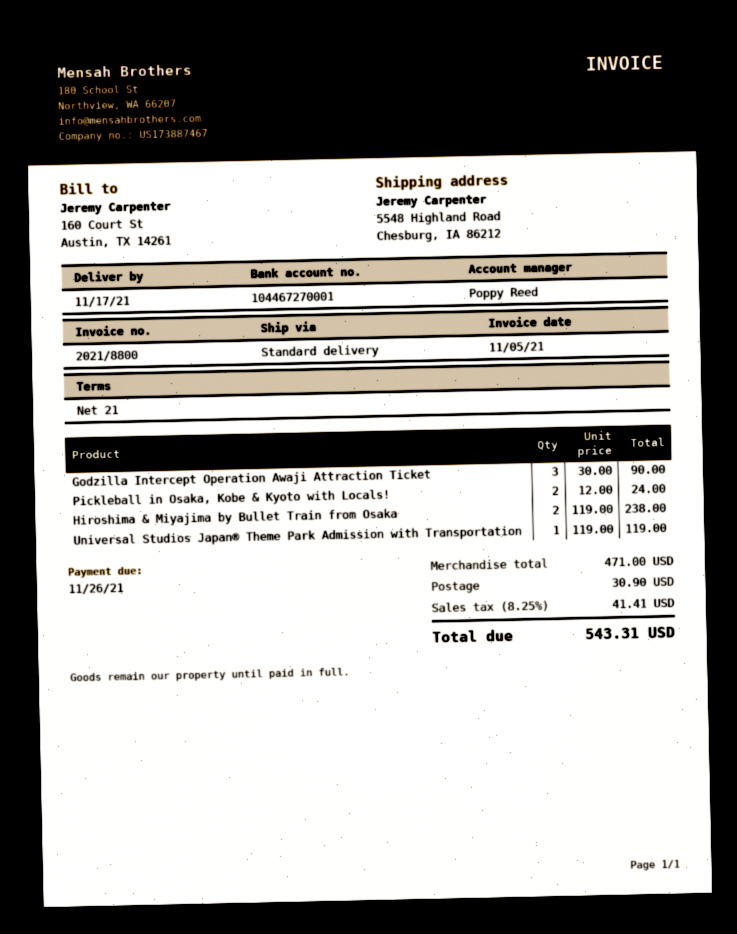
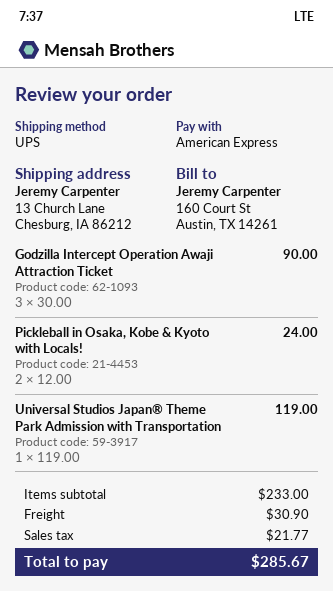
shipping method: standard -> UPS
ship to: 5548 Highland Road, Chesburg, IA 86212 -> 13 Church Lane, Chesburg, IA 86212
Hiroshima & Miyajima by Bullet Train from Osaka: 2 x 119.00 = 238.00 -> none
subtotal: 471.00 -> 233.00
tax: 41.41 -> 21.77
total: 543.31 -> 285.67

